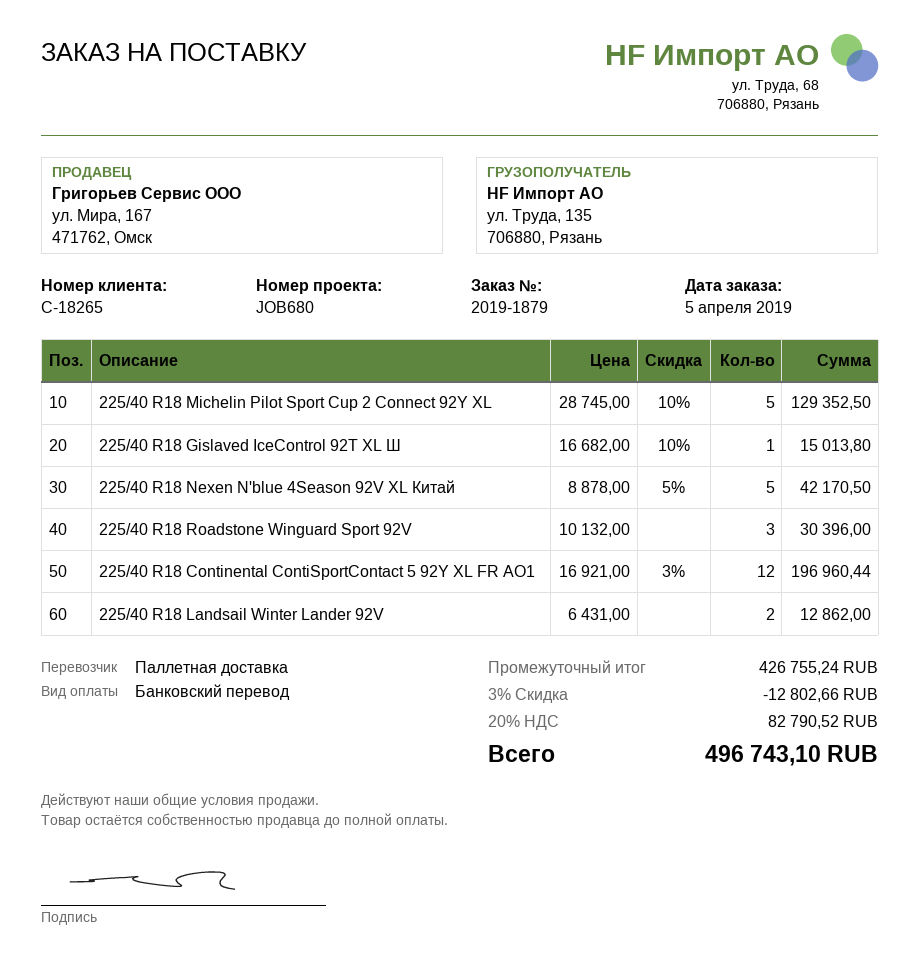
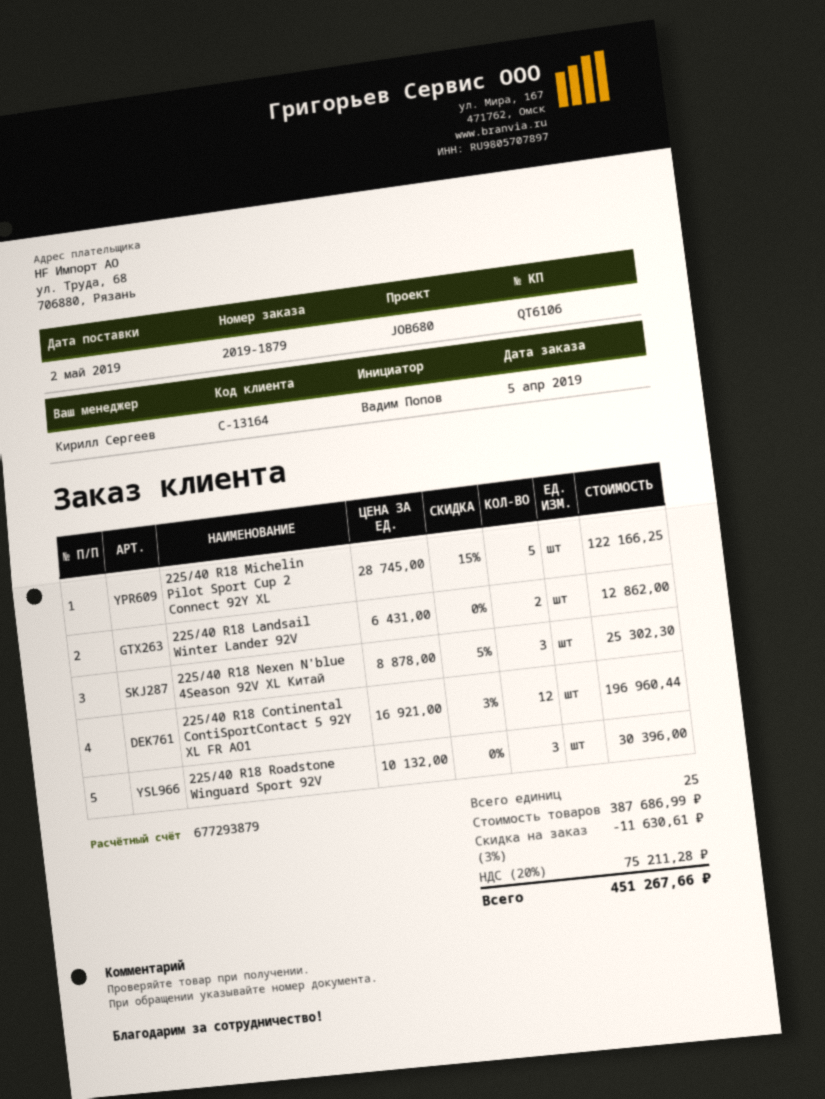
customer number: C-18265 -> C-13164
225/40 R18 Michelin Pilot Sport Cup 2 Connect 92Y XL: 5 x 28745.00 - 10% = 129352.50 -> 5 x 28745.00 - 15% = 122166.25
225/40 R18 Gislaved IceControl 92T XL Ш: 1 x 16682.00 - 10% = 15013.80 -> none
225/40 R18 Nexen N'blue 4Season 92V XL Китай: 5 x 8878.00 - 5% = 42170.50 -> 3 x 8878.00 - 5% = 25302.30
subtotal: 426755.24 -> 387686.99
discount: 3% = 12802.66 -> 3% = 11630.61
tax: 20% = 82790.52 -> 20% = 75211.28
total: 496743.10 -> 451267.66

